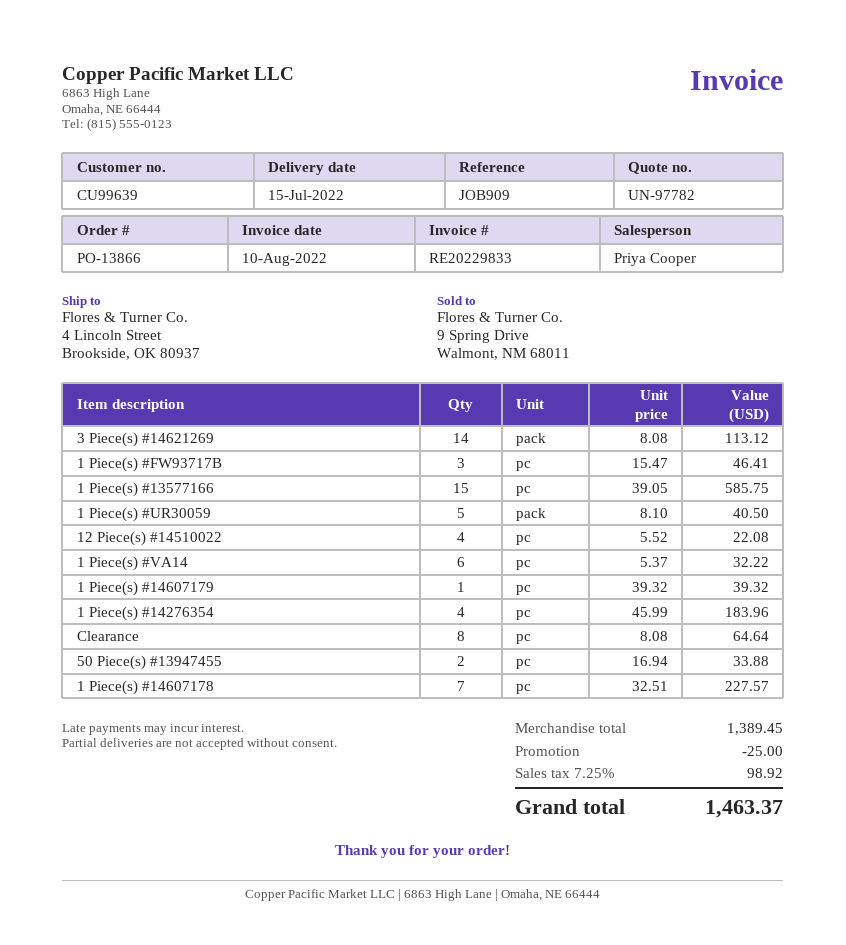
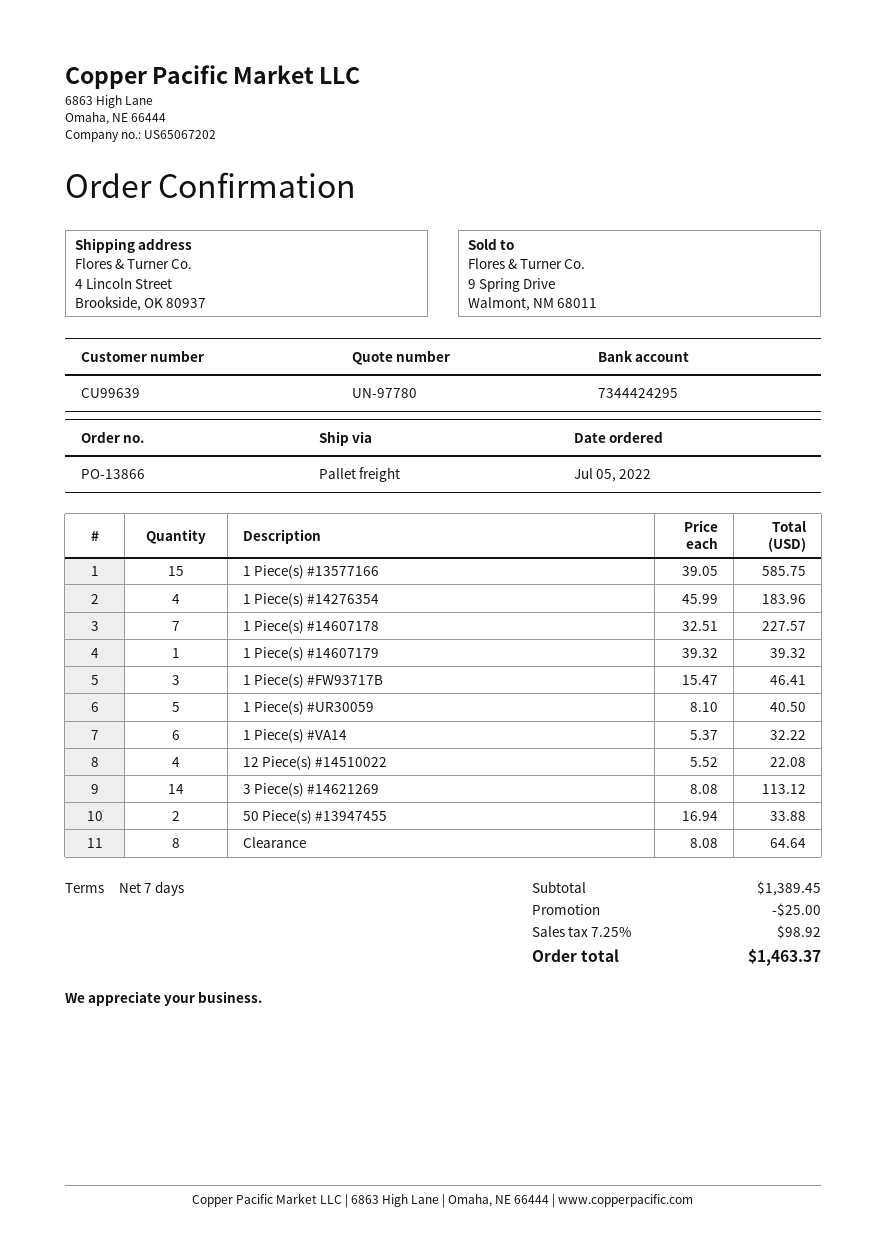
quote number: UN-97782 -> UN-97780

